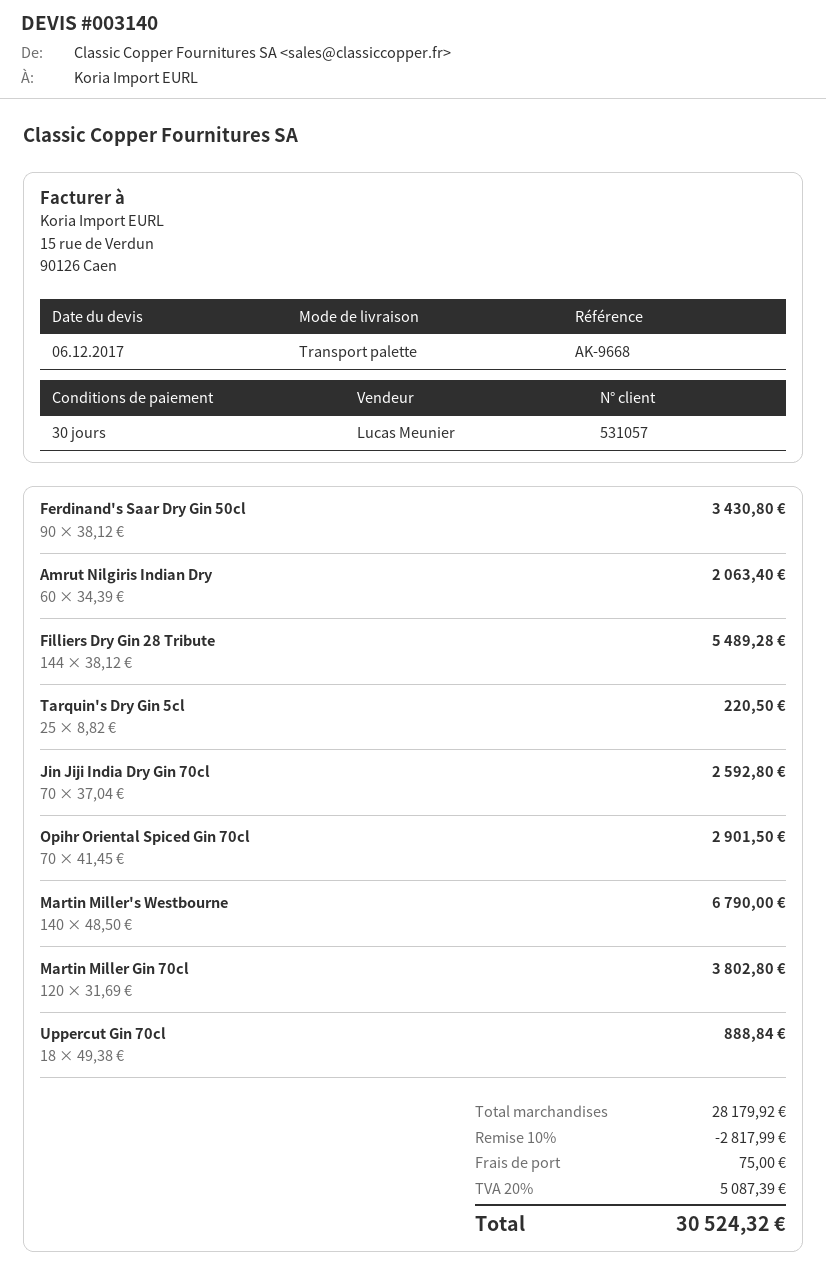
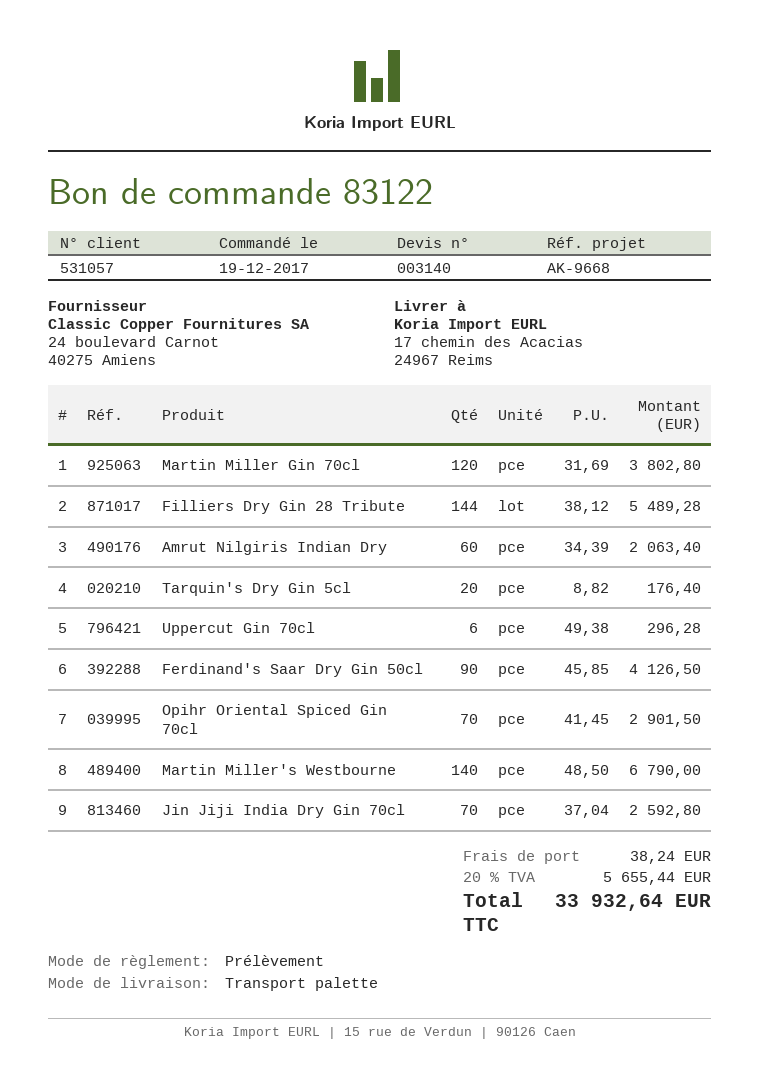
Ferdinand's Saar Dry Gin 50cl: 90 x 38.12 = 3430.80 -> 90 x 45.85 = 4126.50
Tarquin's Dry Gin 5cl: 25 x 8.82 = 220.50 -> 20 x 8.82 = 176.40
Uppercut Gin 70cl: 18 x 49.38 = 888.84 -> 6 x 49.38 = 296.28
discount: 10% = 2817.99 -> none
shipping: 75.00 -> 38.24
tax: 20% = 5087.39 -> 20% = 5655.44
total: 30524.32 -> 33932.64

